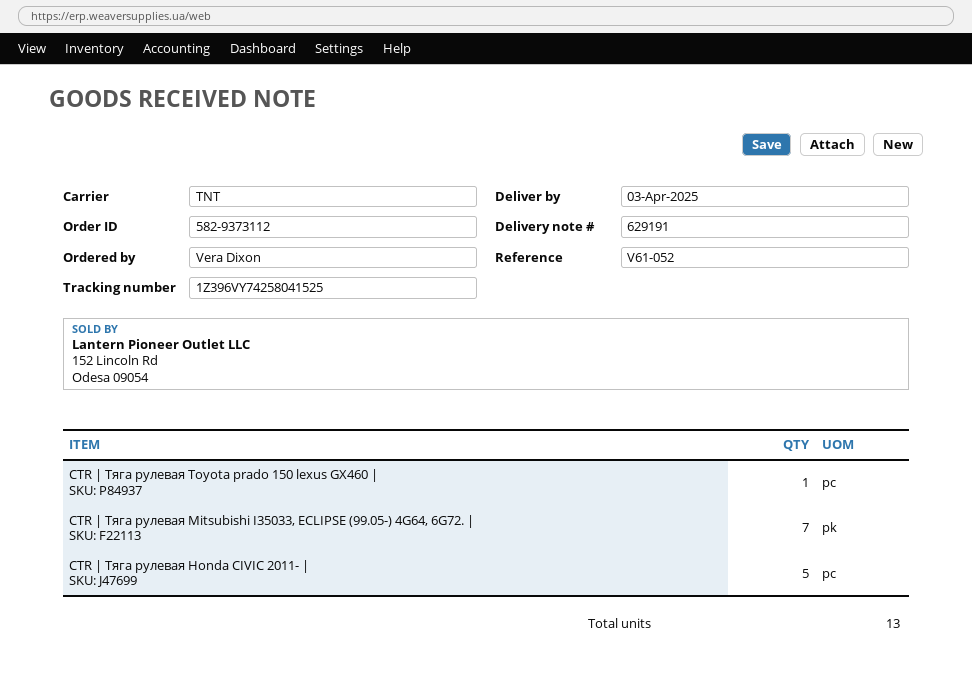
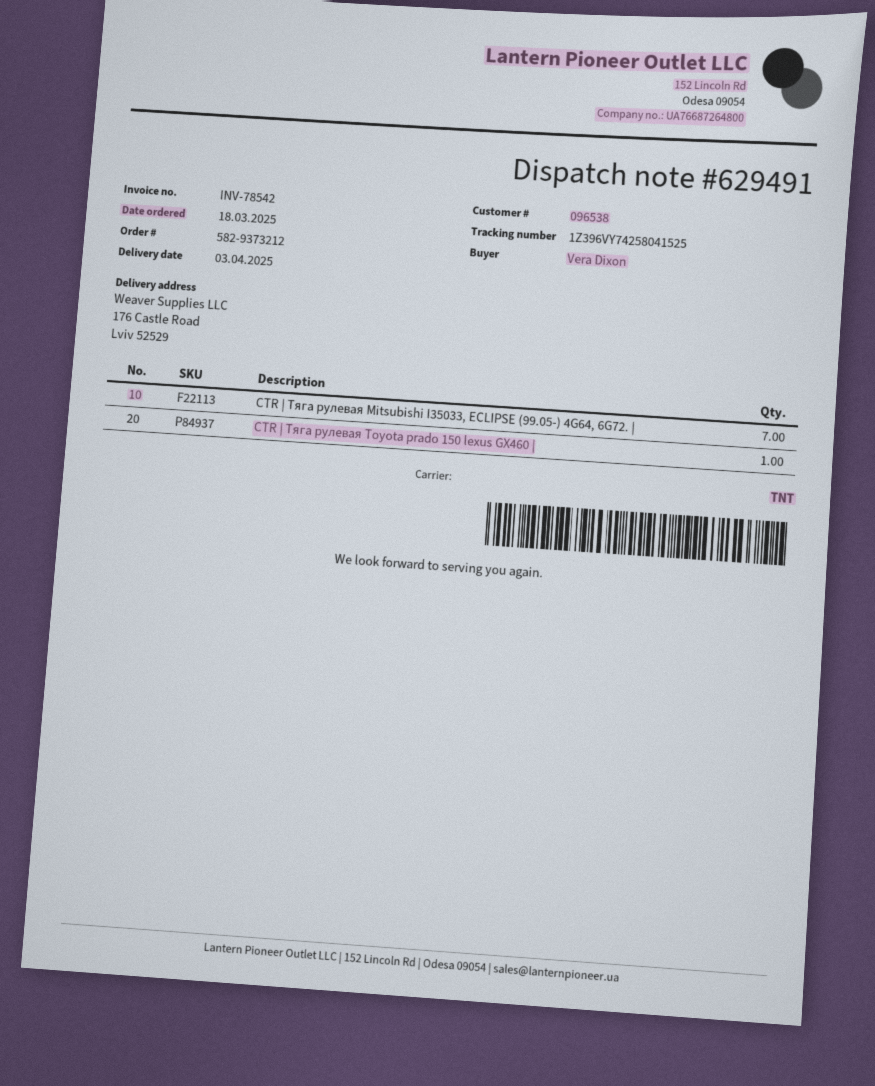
order number: 582-9373112 -> 582-9373212
delivery note number: 629191 -> 629491
CTR | Тяга рулевая Honda CIVIC 2011- |: 5 -> none

